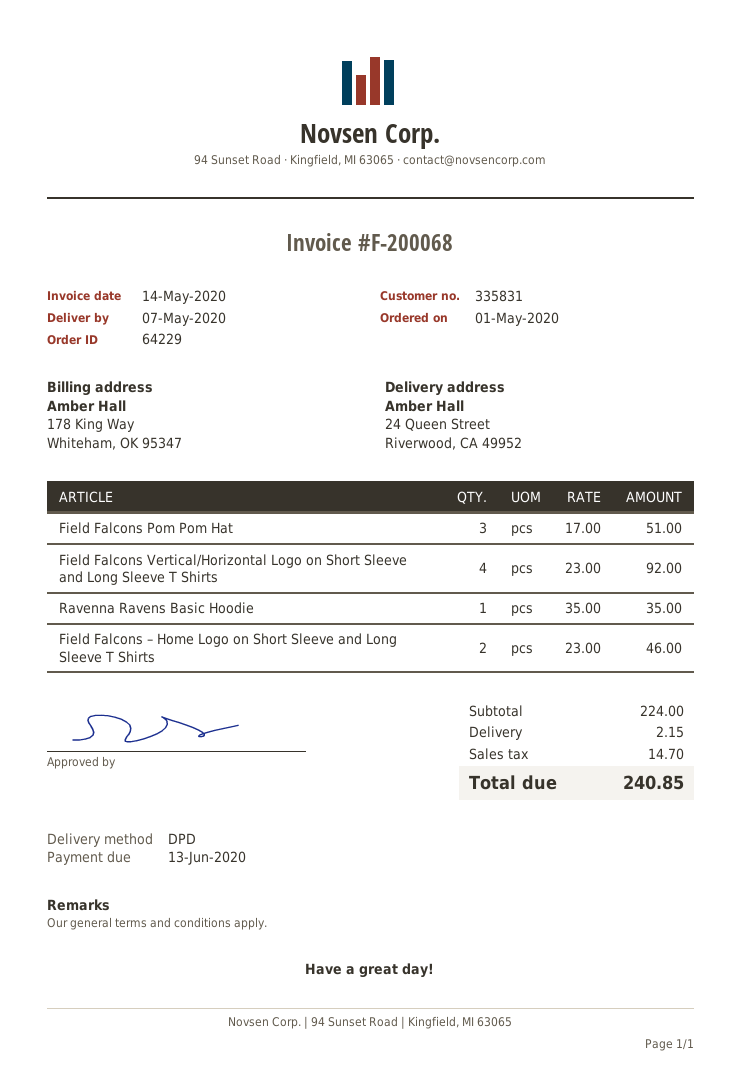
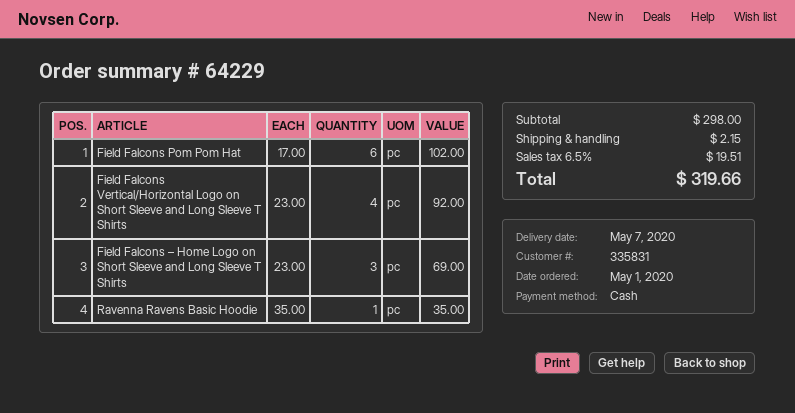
Field Falcons Pom Pom Hat: 3 x 17.00 = 51.00 -> 6 x 17.00 = 102.00
Field Falcons – Home Logo on Short Sleeve and Long Sleeve T Shirts: 2 x 23.00 = 46.00 -> 3 x 23.00 = 69.00
subtotal: 224.00 -> 298.00
tax: 14.70 -> 19.51
total: 240.85 -> 319.66

